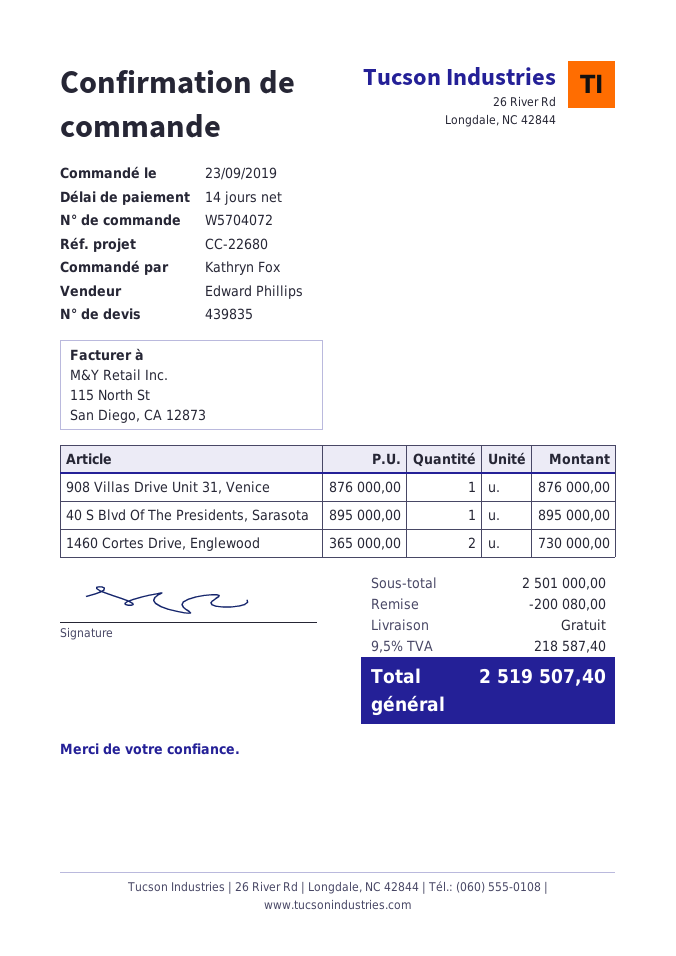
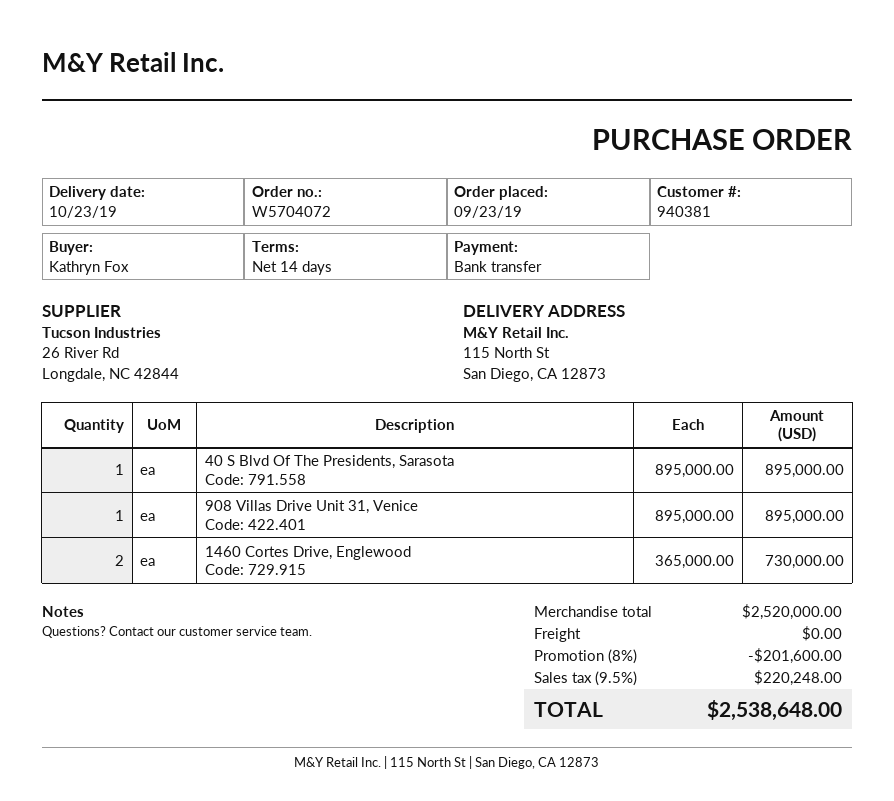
908 Villas Drive Unit 31, Venice: 1 x 876000.00 = 876000.00 -> 1 x 895000.00 = 895000.00
subtotal: 2501000.00 -> 2520000.00
discount: 200080.00 -> 201600.00
tax: 9.5% = 218587.40 -> 9.5% = 220248.00
total: 2519507.40 -> 2538648.00

